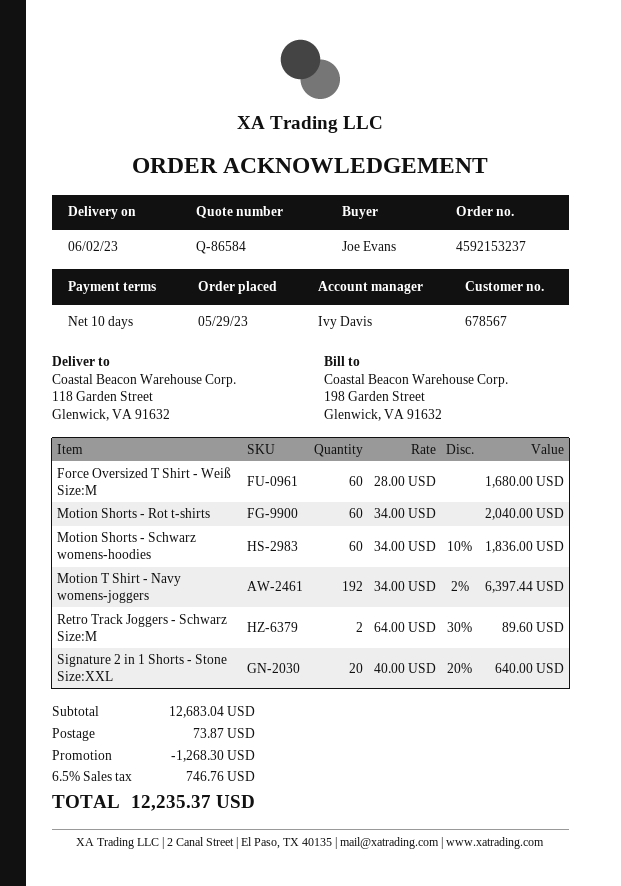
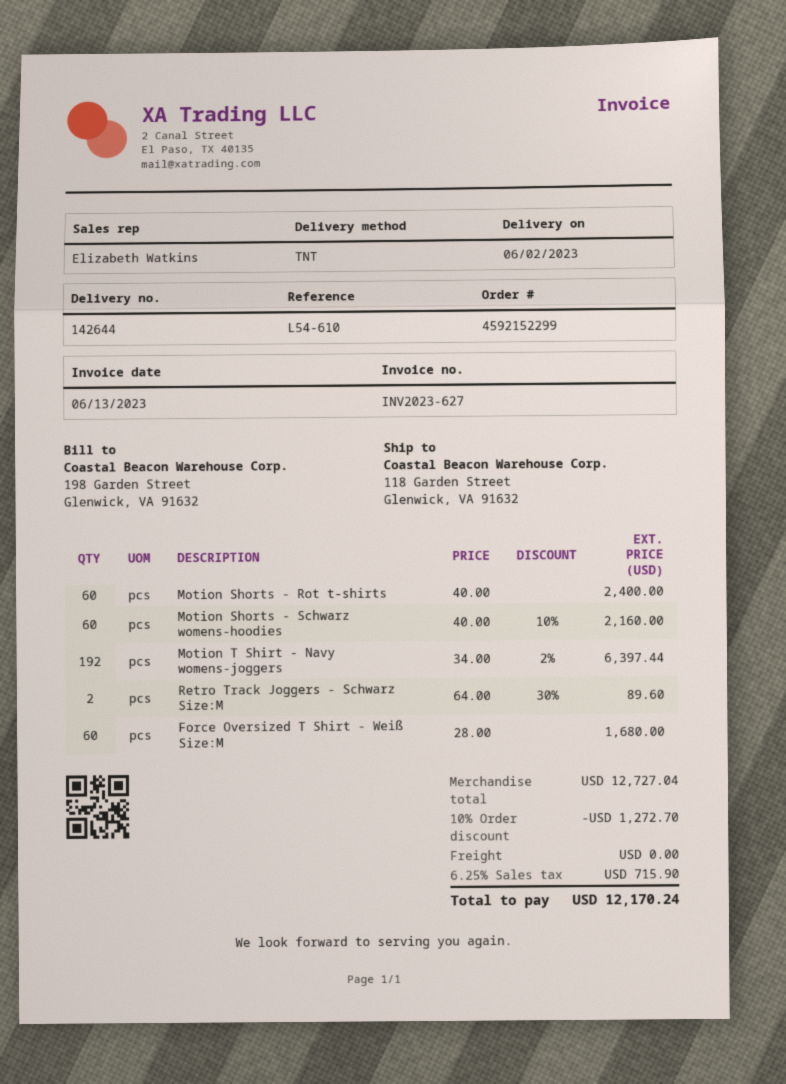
order number: 4592153237 -> 4592152299
sales rep: Ivy Davis -> Elizabeth Watkins
Motion Shorts - Rot t‑shirts: 60 x 34.00 = 2040.00 -> 60 x 40.00 = 2400.00
Motion Shorts - Schwarz womens-hoodies: 60 x 34.00 - 10% = 1836.00 -> 60 x 40.00 - 10% = 2160.00
Signature 2 in 1 Shorts - Stone Size:XXL: 20 x 40.00 - 20% = 640.00 -> none
subtotal: 12683.04 -> 12727.04
discount: 1268.30 -> 1272.70
shipping: 73.87 -> 0.00
tax: 6.5% = 746.76 -> 6.25% = 715.90
total: 12235.37 -> 12170.24

